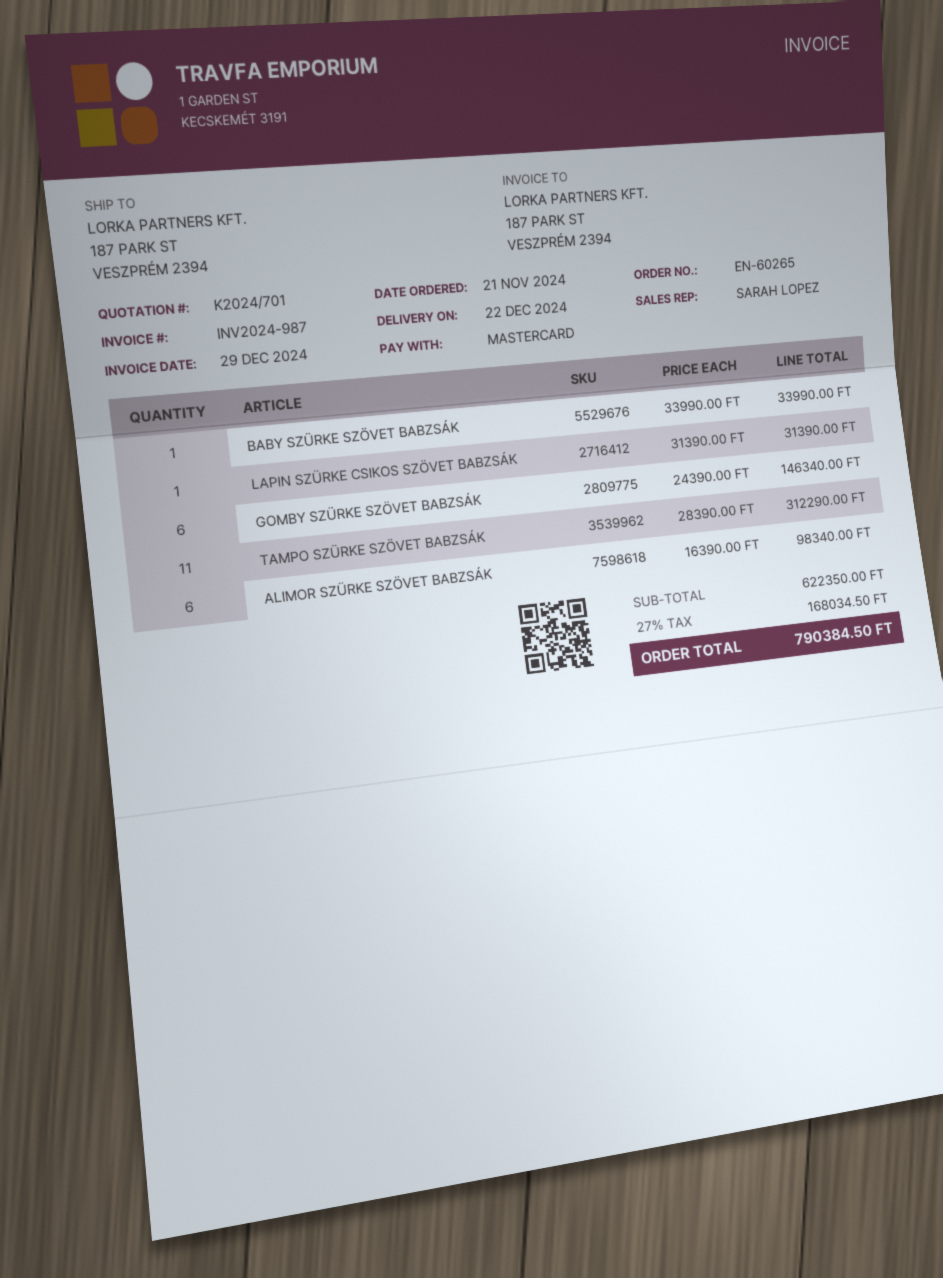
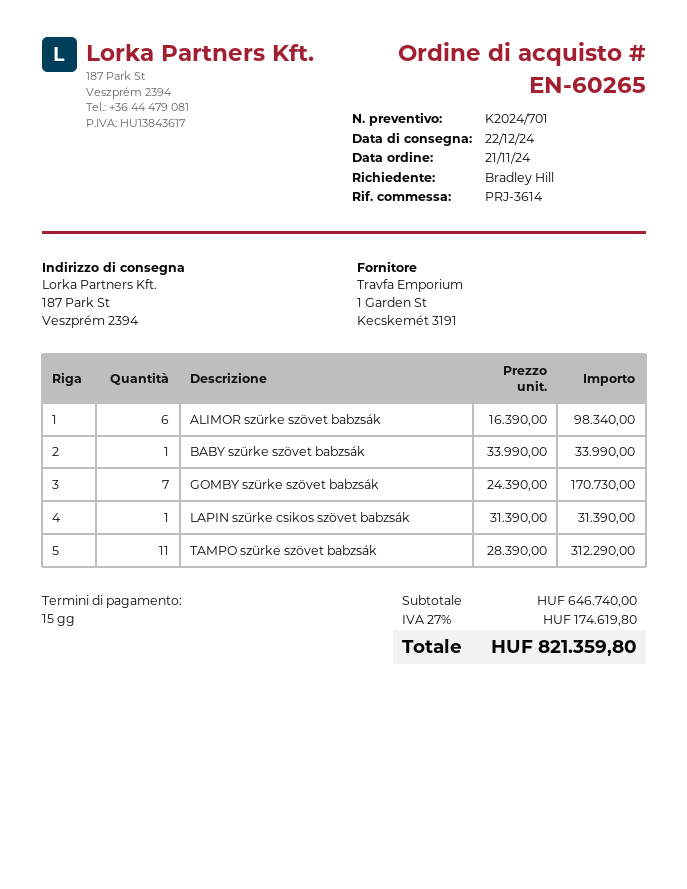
GOMBY SZÜRKE SZÖVET BABZSÁK: 6 x 24390.00 = 146340.00 -> 7 x 24390.00 = 170730.00
subtotal: 622350.00 -> 646740.00
tax: 27% = 168034.50 -> 27% = 174619.80
total: 790384.50 -> 821359.80

